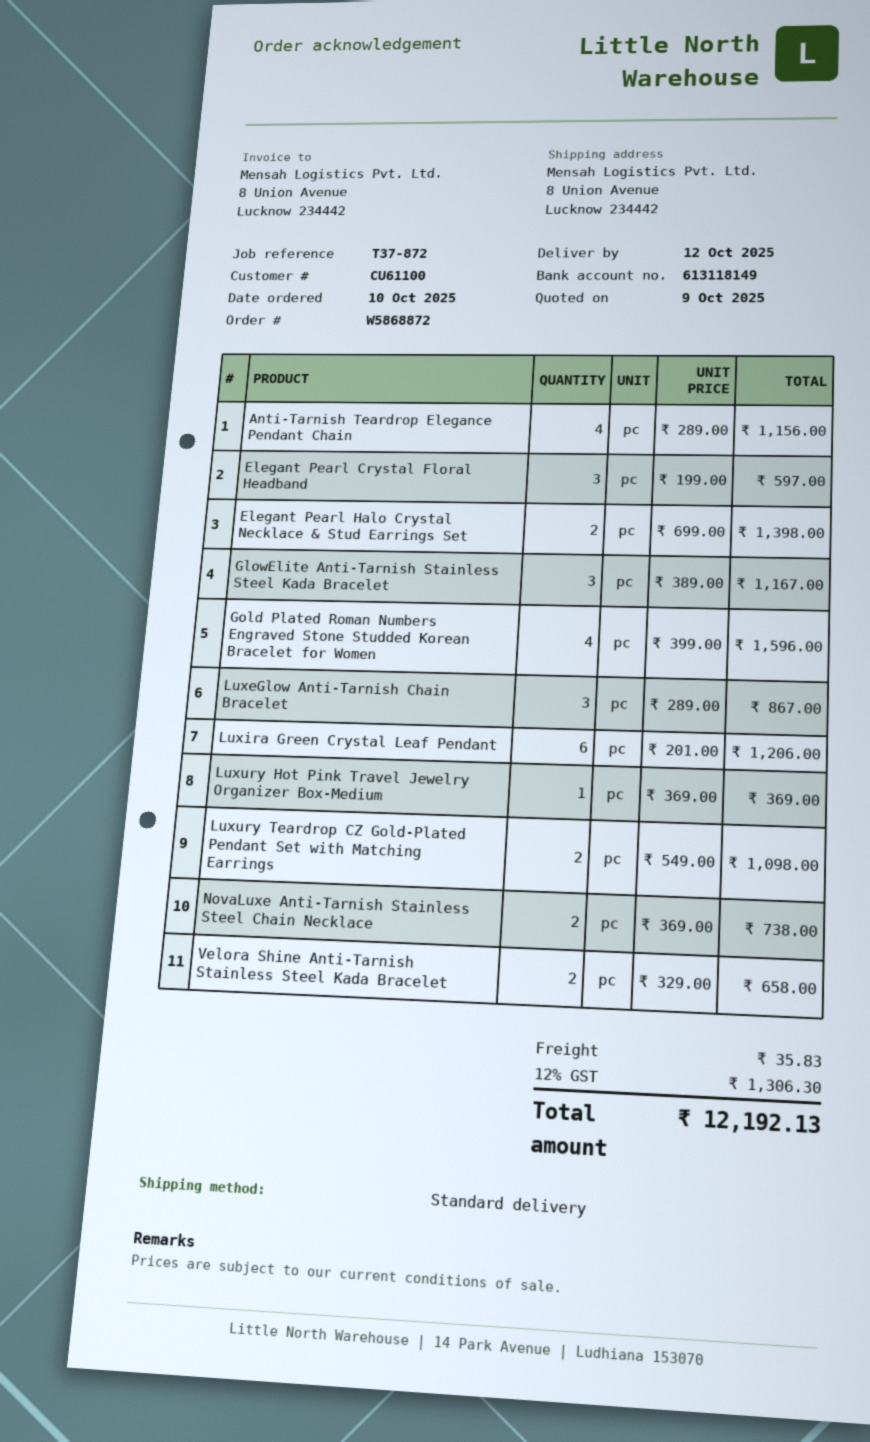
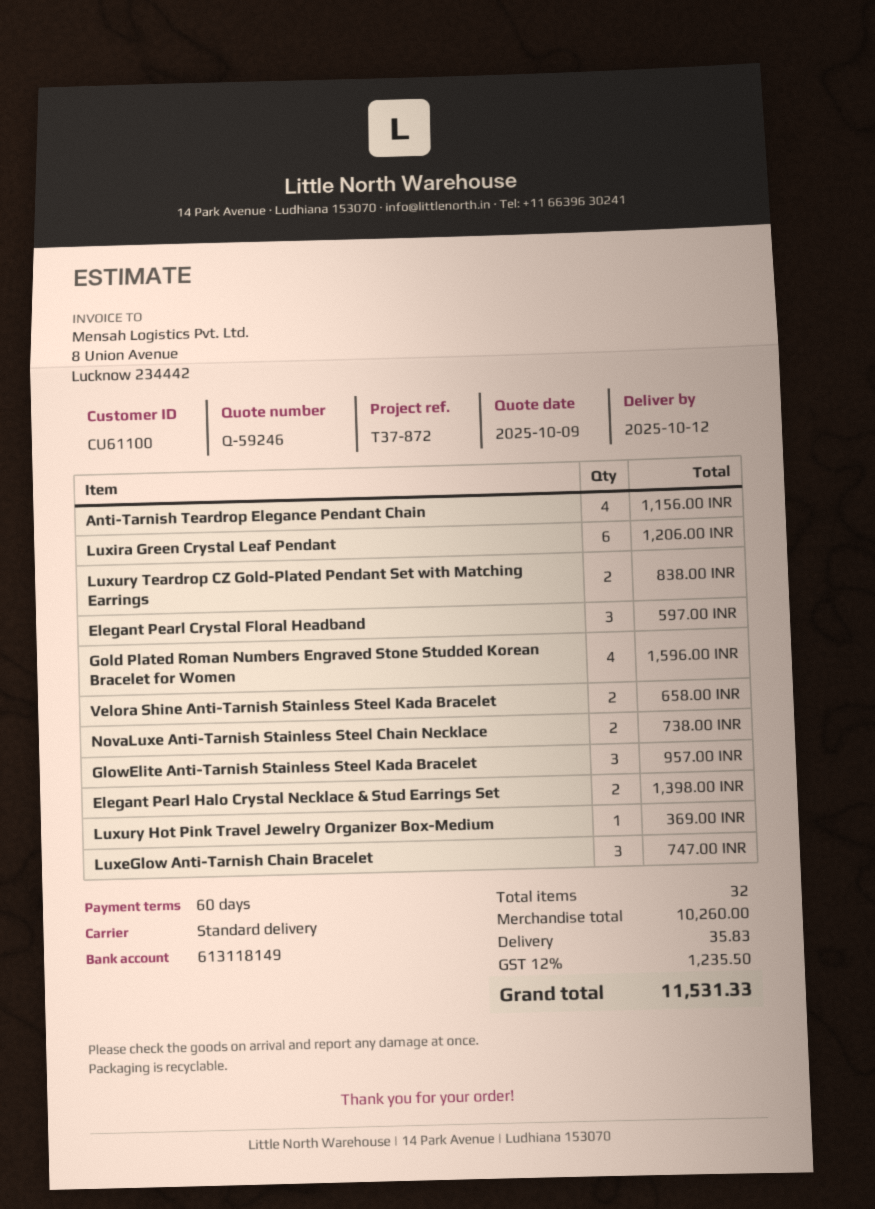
GlowElite Anti-Tarnish Stainless Steel Kada Bracelet: 3 for 1167.00 -> 3 for 957.00
LuxeGlow Anti-Tarnish Chain Bracelet: 3 for 867.00 -> 3 for 747.00
Luxury Teardrop CZ Gold-Plated Pendant Set with Matching Earrings: 2 for 1098.00 -> 2 for 838.00
tax: 12% = 1306.30 -> 12% = 1235.50
total: 12192.13 -> 11531.33

